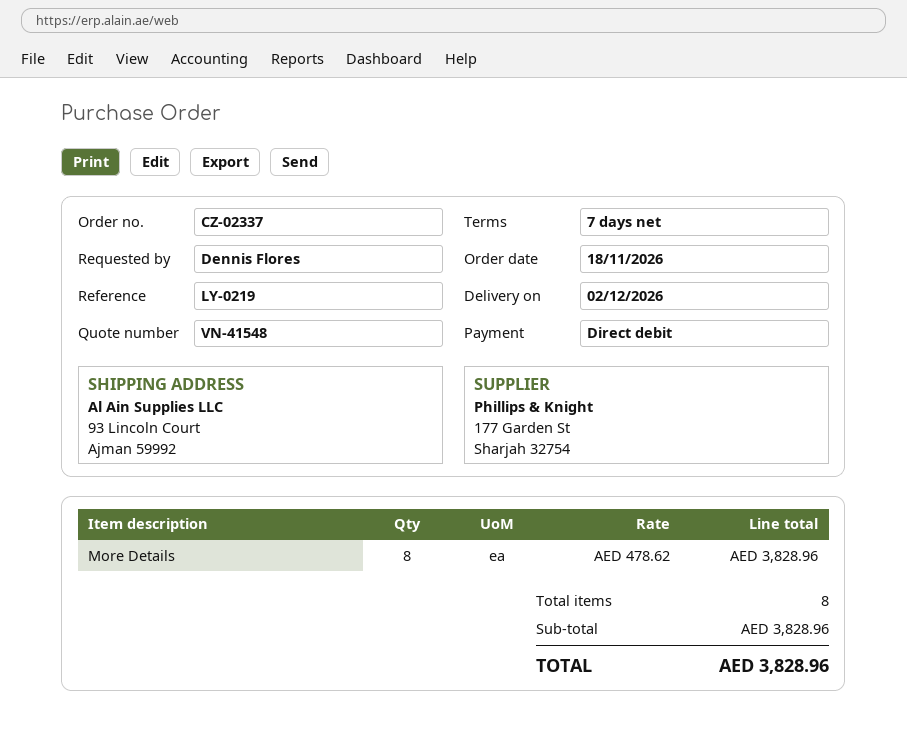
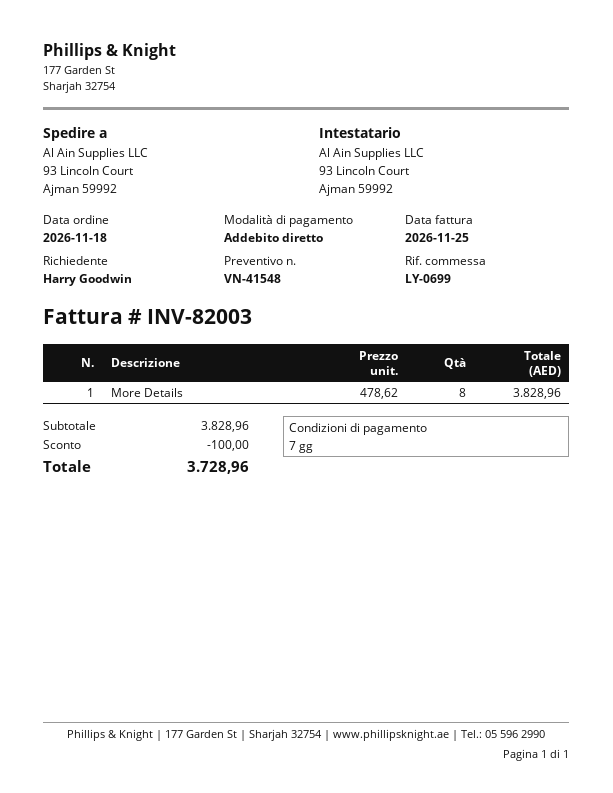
reference: LY-0219 -> LY-0699
ordered by: Dennis Flores -> Harry Goodwin
discount: none -> 100.00
total: 3828.96 -> 3728.96

